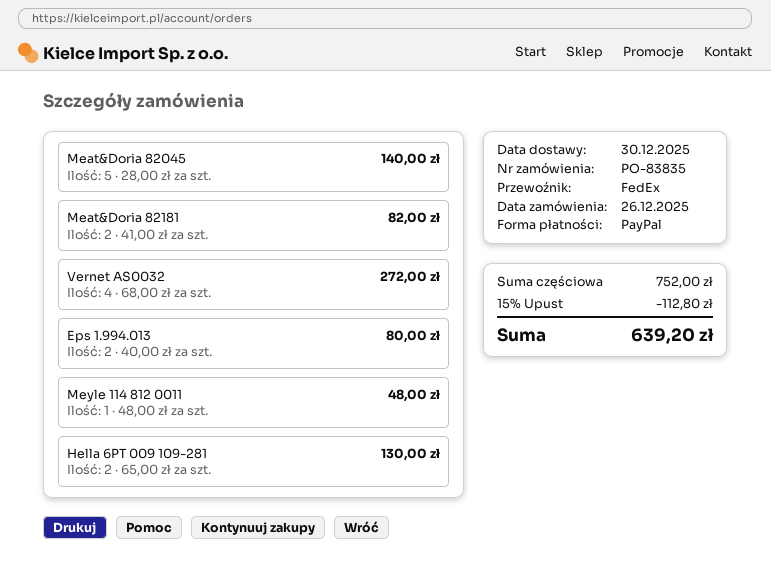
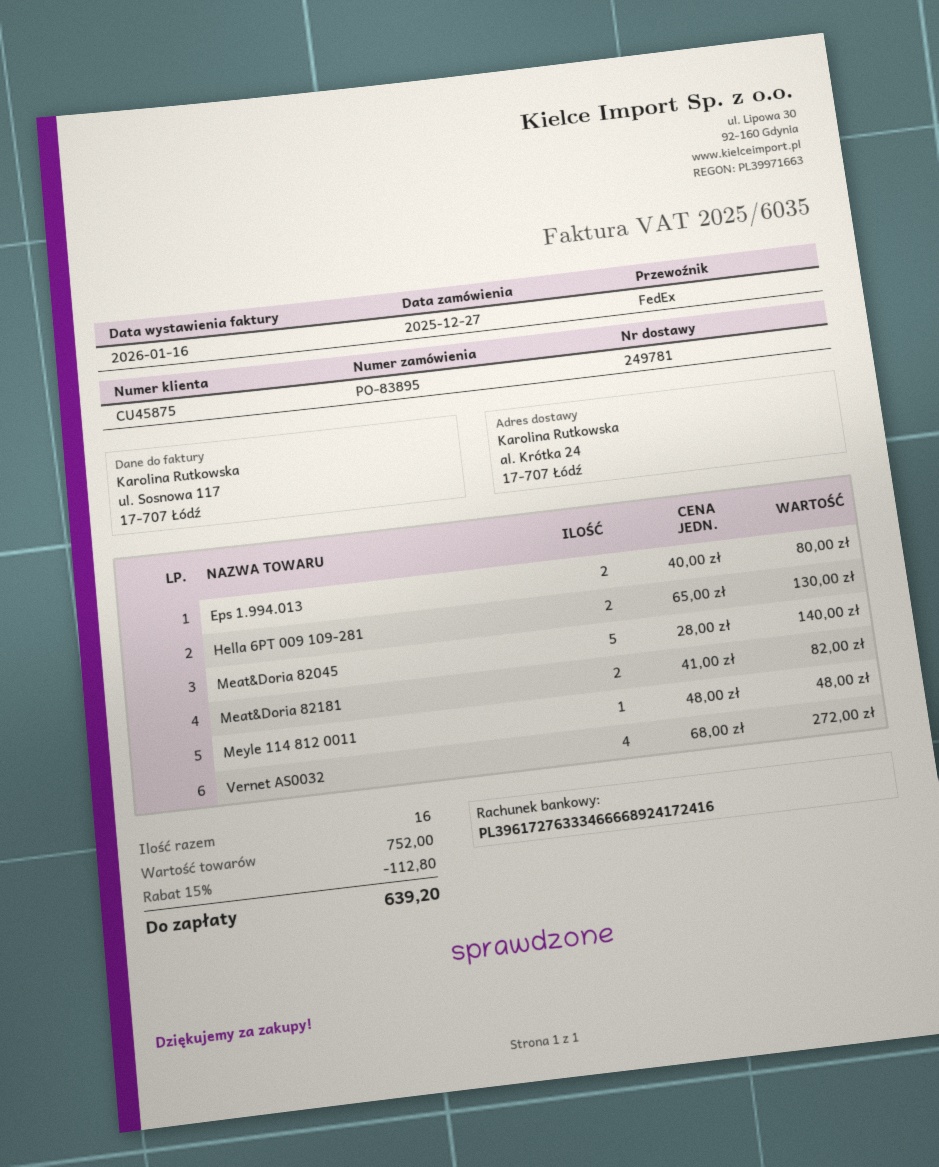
order number: PO-83835 -> PO-83895
order date: 2025-12-26 -> 2025-12-27

